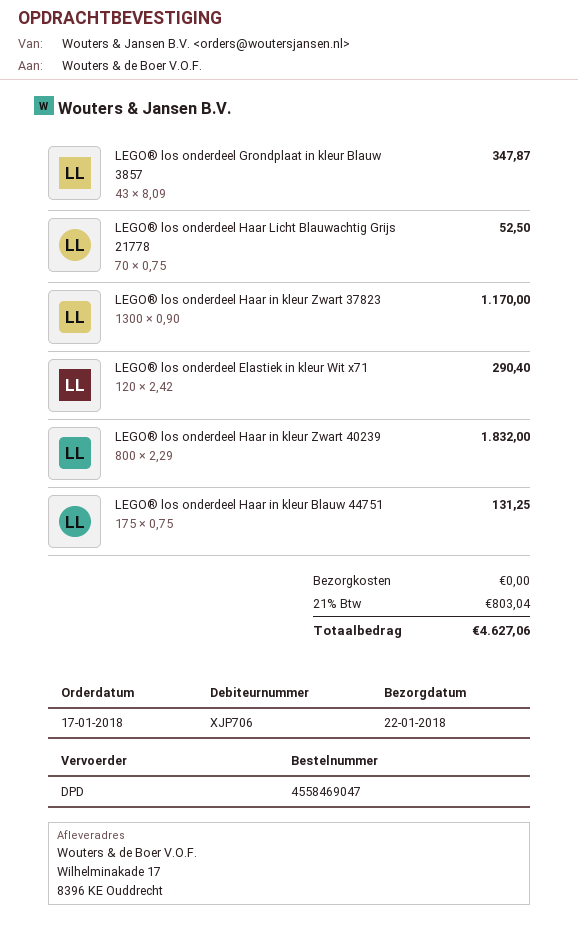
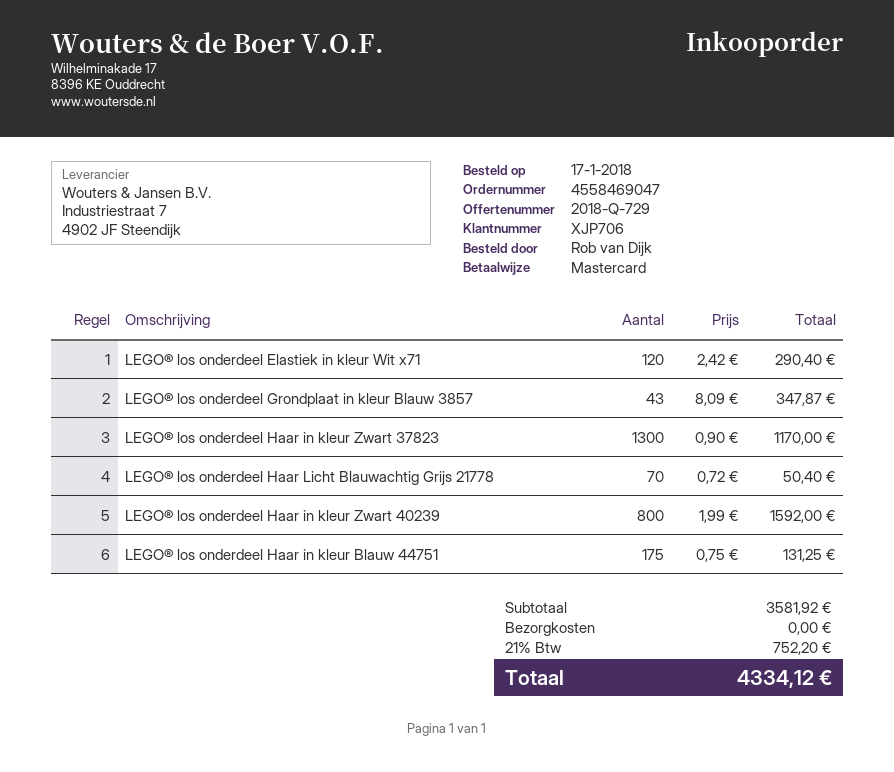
LEGO® los onderdeel Haar Licht Blauwachtig Grijs 21778: 70 x 0.75 = 52.50 -> 70 x 0.72 = 50.40
LEGO® los onderdeel Haar in kleur Zwart 40239: 800 x 2.29 = 1832.00 -> 800 x 1.99 = 1592.00
tax: 21% = 803.04 -> 21% = 752.20
total: 4627.06 -> 4334.12

